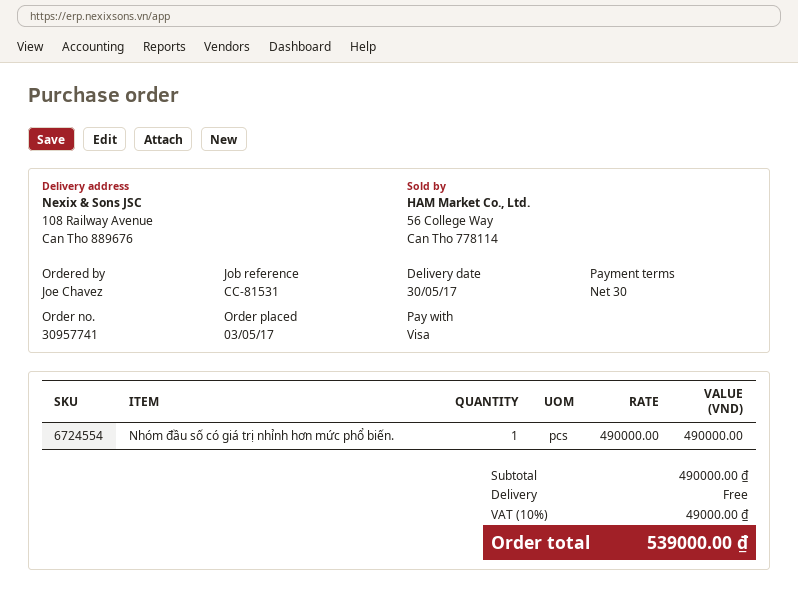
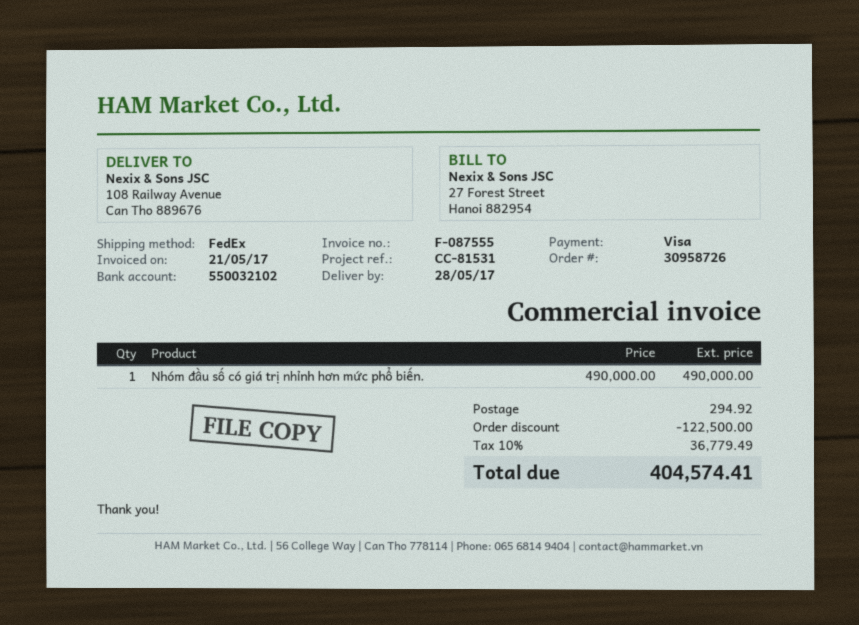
order number: 30957741 -> 30958726
delivery date: 2017-05-30 -> 2017-05-28
discount: none -> 122500.00
shipping: 0.00 -> 294.92
tax: 10% = 49000.00 -> 10% = 36779.49
total: 539000.00 -> 404574.41

